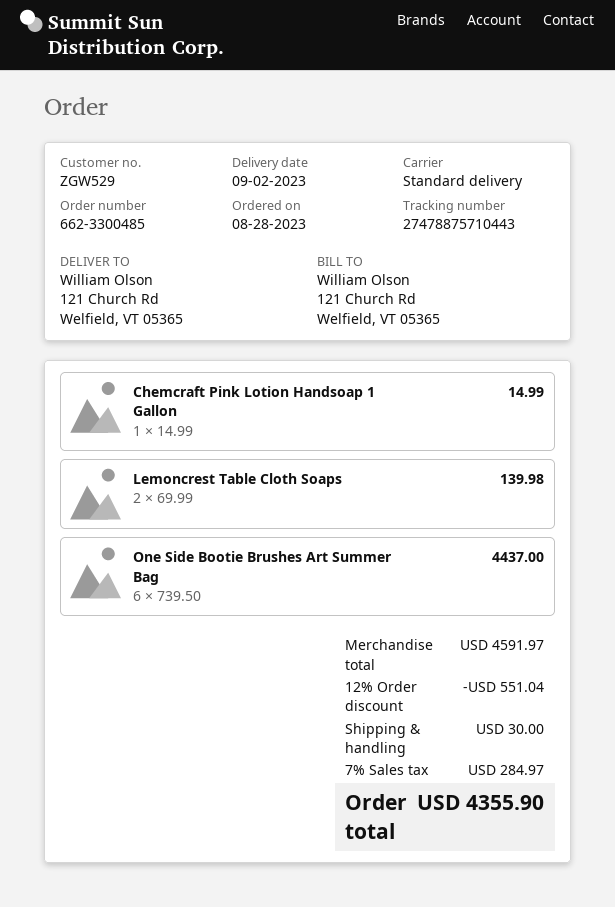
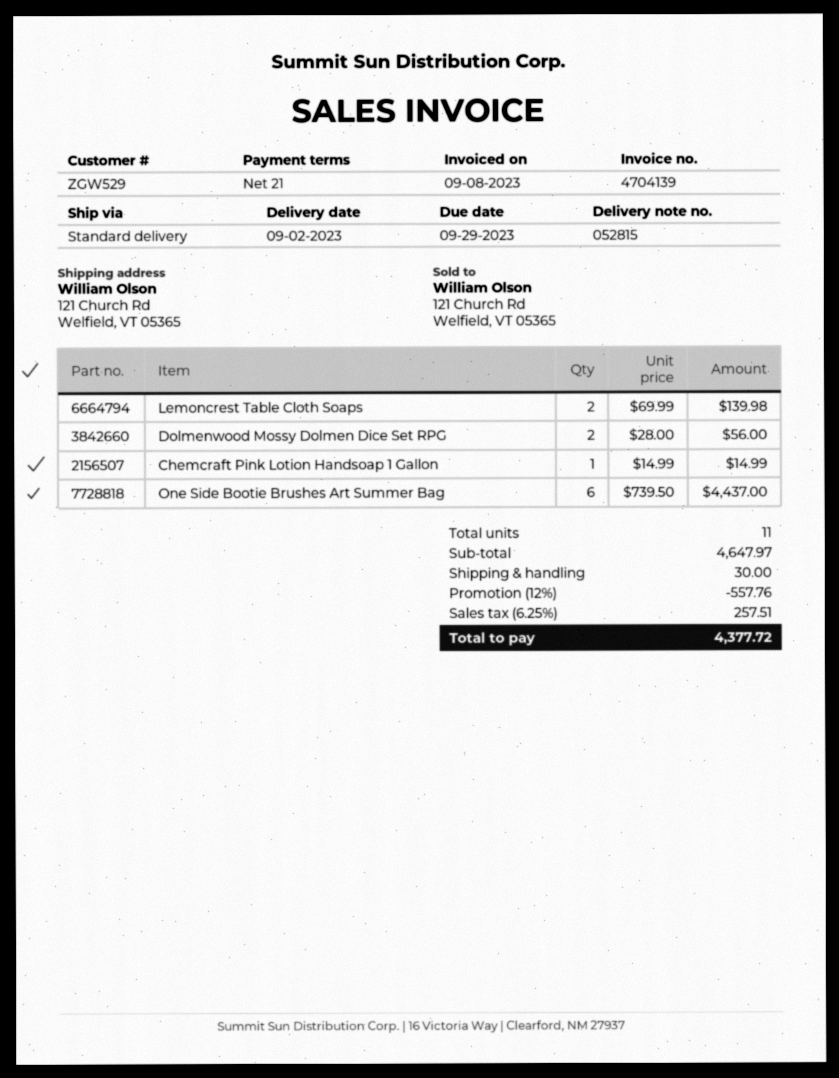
Dolmenwood Mossy Dolmen Dice Set RPG: none -> 2 x 28.00 = 56.00
subtotal: 4591.97 -> 4647.97
discount: 12% = 551.04 -> 12% = 557.76
tax: 7% = 284.97 -> 6.25% = 257.51
total: 4355.90 -> 4377.72

